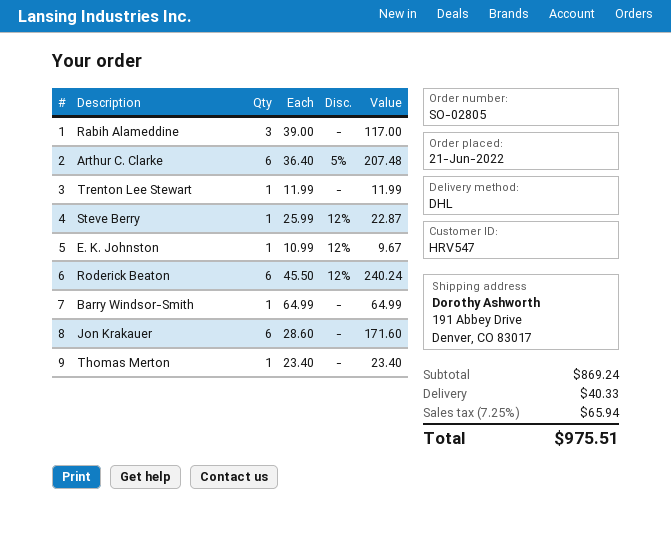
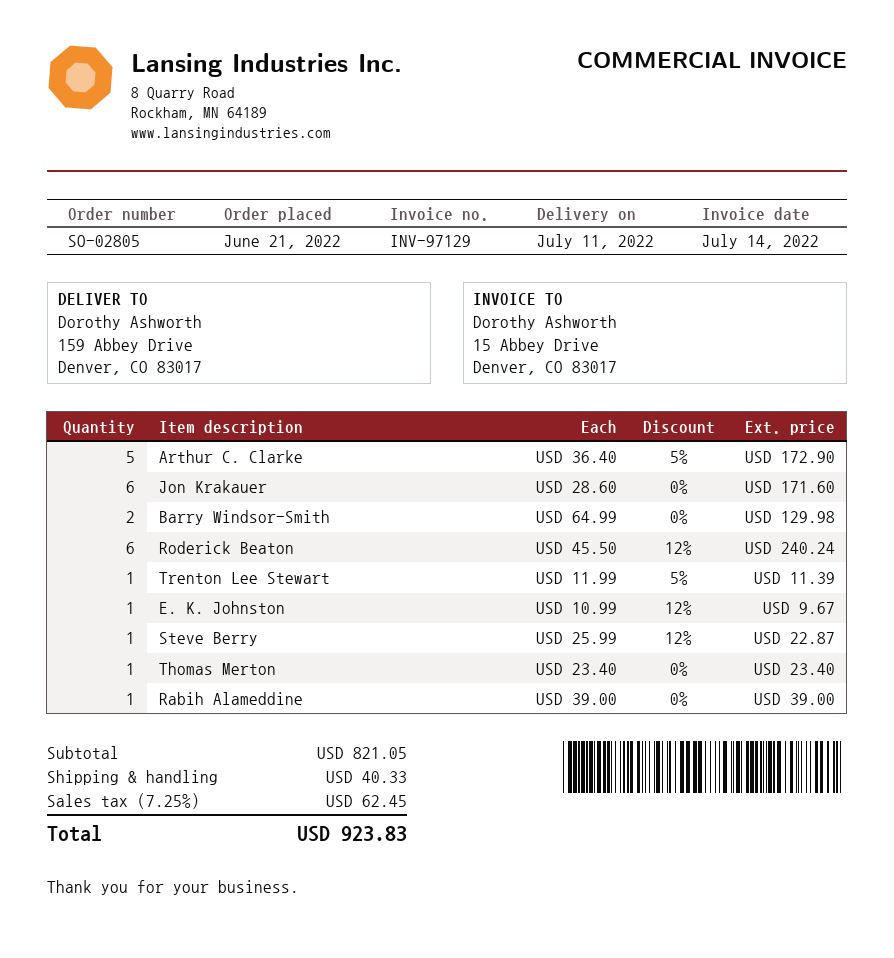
ship to: 191 Abbey Drive, Denver, CO 83017 -> 159 Abbey Drive, Denver, CO 83017
Rabih Alameddine: 3 x 39.00 = 117.00 -> 1 x 39.00 = 39.00
Arthur C. Clarke: 6 x 36.40 - 5% = 207.48 -> 5 x 36.40 - 5% = 172.90
Trenton Lee Stewart: 1 x 11.99 = 11.99 -> 1 x 11.99 - 5% = 11.39
Barry Windsor-Smith: 1 x 64.99 = 64.99 -> 2 x 64.99 = 129.98
subtotal: 869.24 -> 821.05
tax: 7.25% = 65.94 -> 7.25% = 62.45
total: 975.51 -> 923.83

